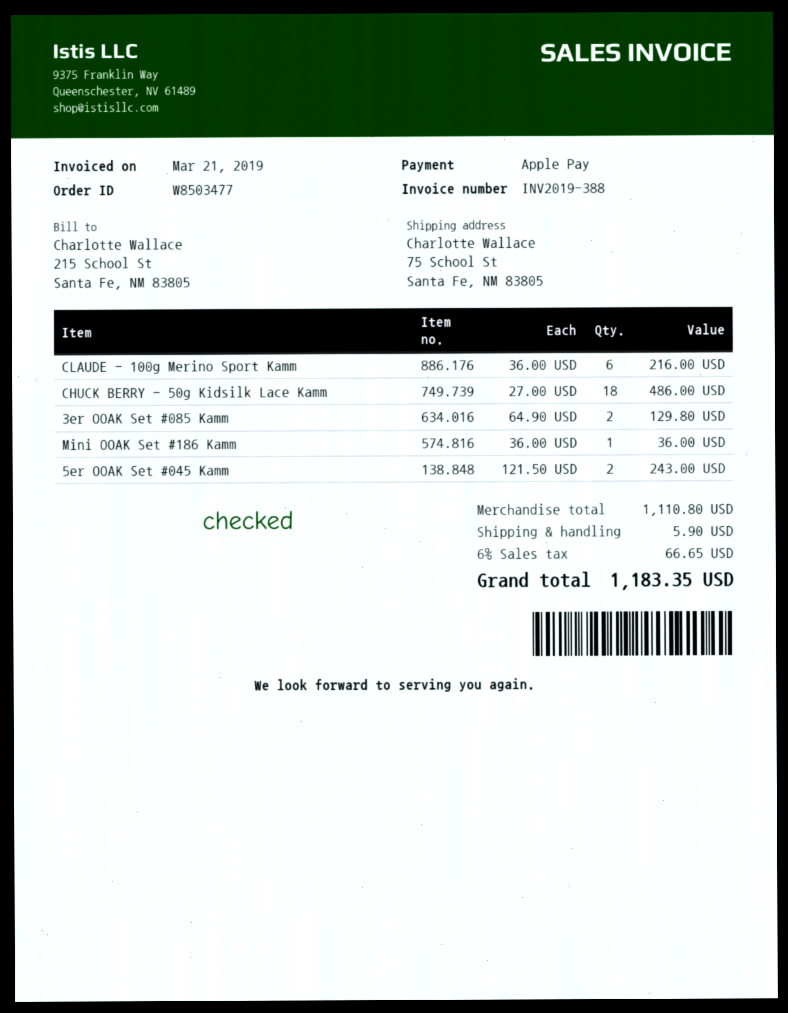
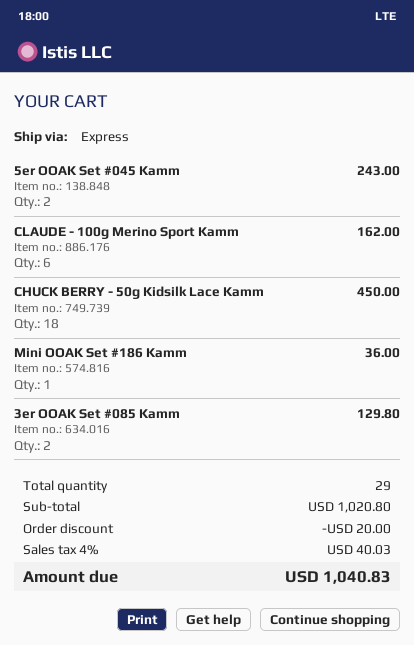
CLAUDE - 100g Merino Sport Kamm: 6 for 216.00 -> 6 for 162.00
CHUCK BERRY - 50g Kidsilk Lace Kamm: 18 for 486.00 -> 18 for 450.00
subtotal: 1110.80 -> 1020.80
discount: none -> 20.00
shipping: 5.90 -> none
tax: 6% = 66.65 -> 4% = 40.03
total: 1183.35 -> 1040.83

